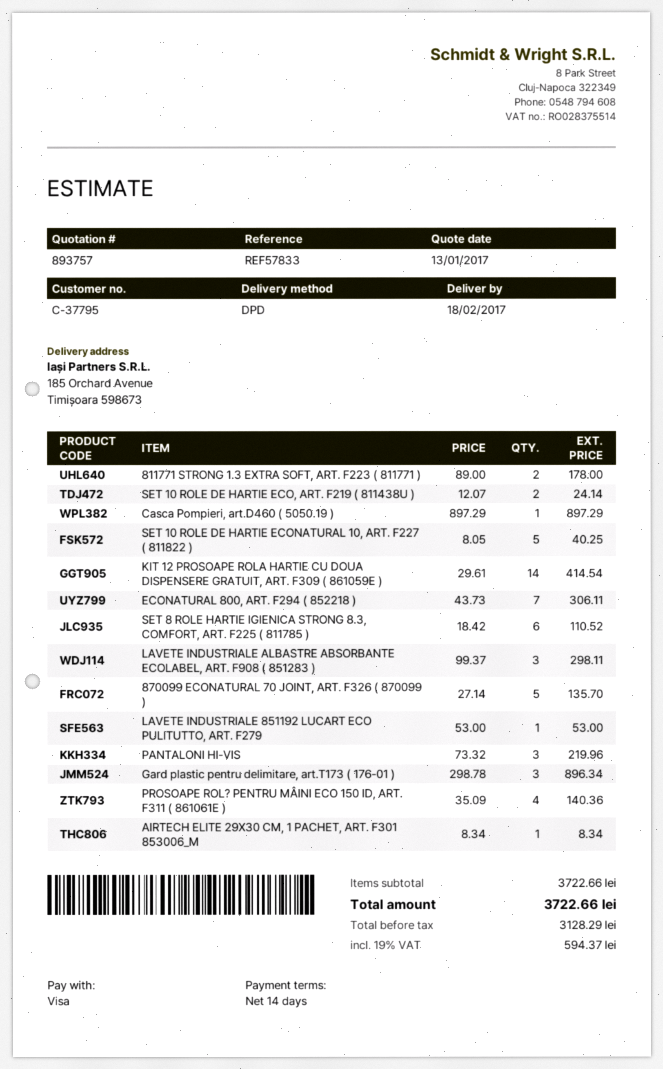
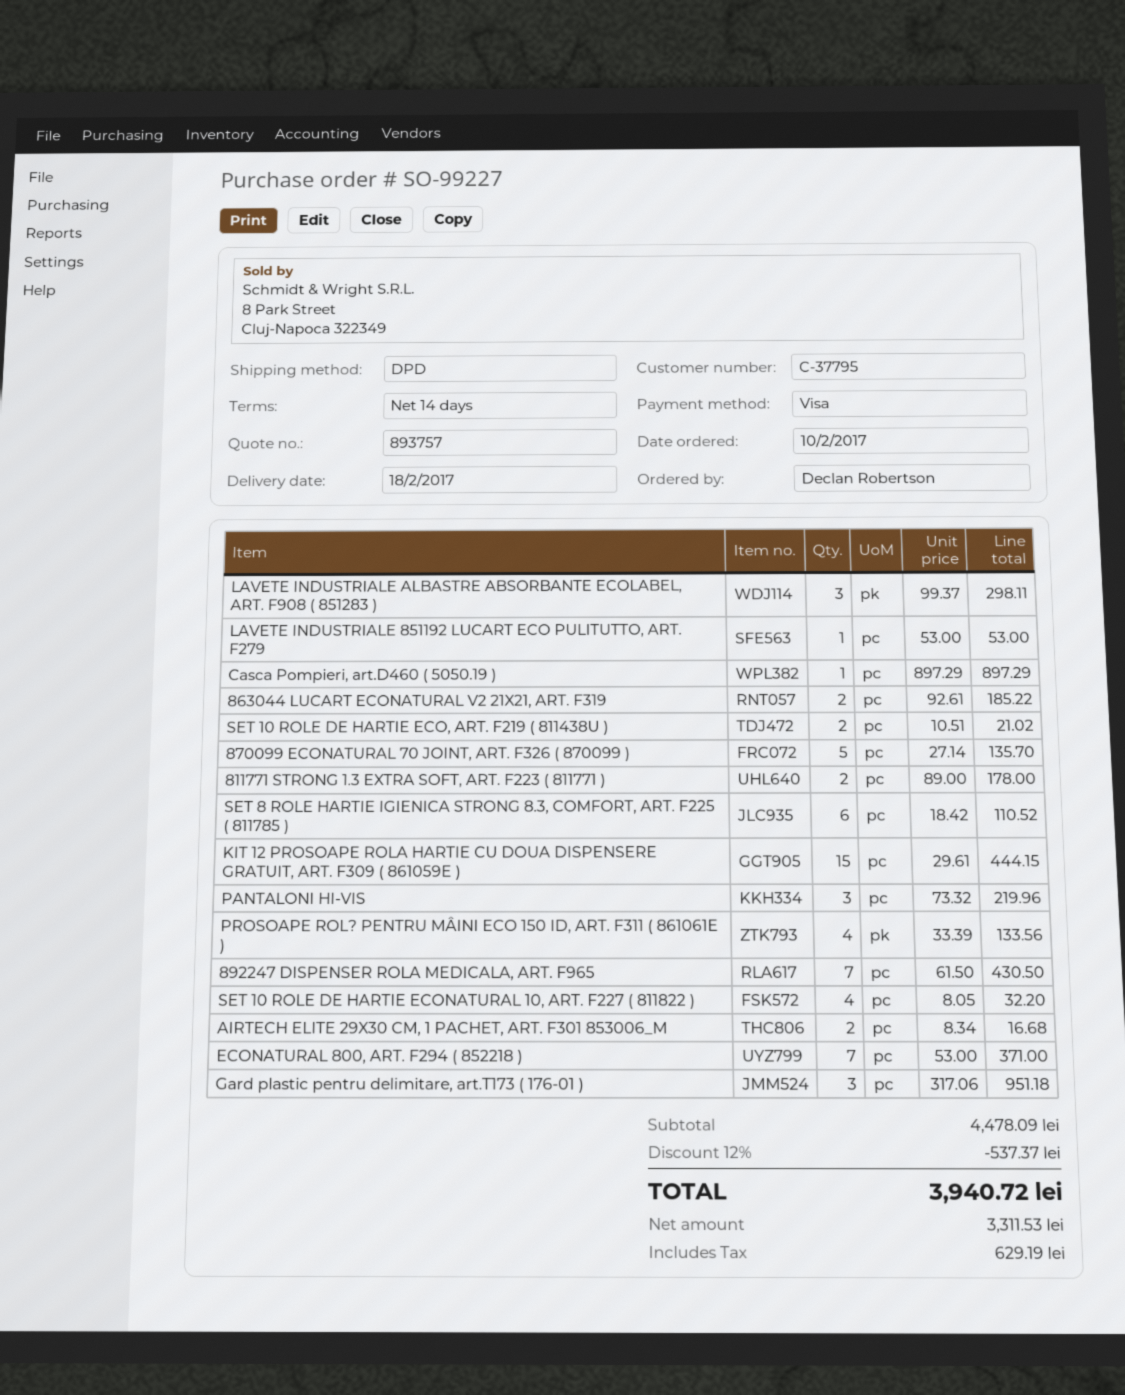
SET 10 ROLE DE HARTIE ECO, ART. F219 ( 811438U ): 2 x 12.07 = 24.14 -> 2 x 10.51 = 21.02
SET 10 ROLE DE HARTIE ECONATURAL 10, ART. F227 ( 811822 ): 5 x 8.05 = 40.25 -> 4 x 8.05 = 32.20
KIT 12 PROSOAPE ROLA HARTIE CU DOUA DISPENSERE GRATUIT, ART. F309 ( 861059E ): 14 x 29.61 = 414.54 -> 15 x 29.61 = 444.15
ECONATURAL 800, ART. F294 ( 852218 ): 7 x 43.73 = 306.11 -> 7 x 53.00 = 371.00
Gard plastic pentru delimitare, art.T173 ( 176-01 ): 3 x 298.78 = 896.34 -> 3 x 317.06 = 951.18
PROSOAPE ROL? PENTRU MÂINI ECO 150 ID, ART. F311 ( 861061E ): 4 x 35.09 = 140.36 -> 4 x 33.39 = 133.56
AIRTECH ELITE 29X30 CM, 1 PACHET, ART. F301 853006_M: 1 x 8.34 = 8.34 -> 2 x 8.34 = 16.68
863044 LUCART ECONATURAL V2 21X21, ART. F319: none -> 2 x 92.61 = 185.22
892247 DISPENSER ROLA MEDICALA, ART. F965: none -> 7 x 61.50 = 430.50
subtotal: 3722.66 -> 4478.09
discount: none -> 12% = 537.37
net: 3128.29 -> 3311.53
tax: 594.37 -> 629.19
total: 3722.66 -> 3940.72

